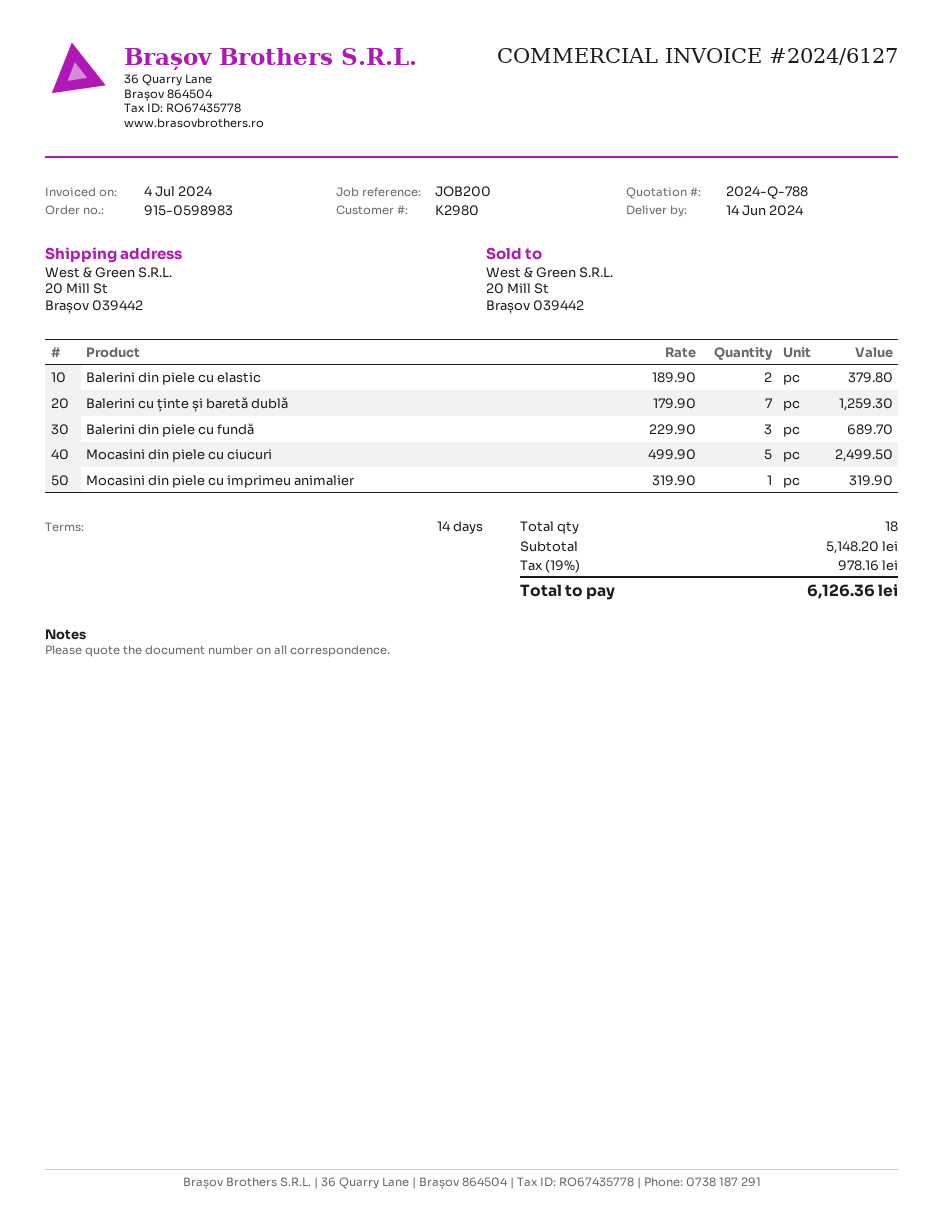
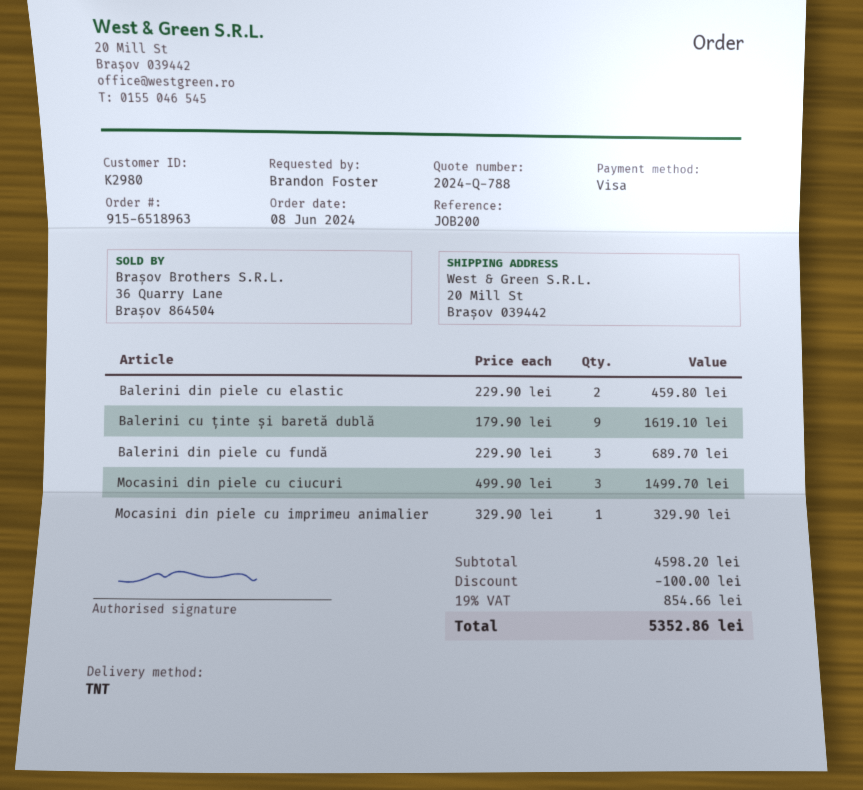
order number: 915-0598983 -> 915-6518963
Balerini din piele cu elastic: 2 x 189.90 = 379.80 -> 2 x 229.90 = 459.80
Balerini cu ținte și baretă dublă: 7 x 179.90 = 1259.30 -> 9 x 179.90 = 1619.10
Mocasini din piele cu ciucuri: 5 x 499.90 = 2499.50 -> 3 x 499.90 = 1499.70
Mocasini din piele cu imprimeu animalier: 1 x 319.90 = 319.90 -> 1 x 329.90 = 329.90
subtotal: 5148.20 -> 4598.20
discount: none -> 100.00
tax: 19% = 978.16 -> 19% = 854.66
total: 6126.36 -> 5352.86

